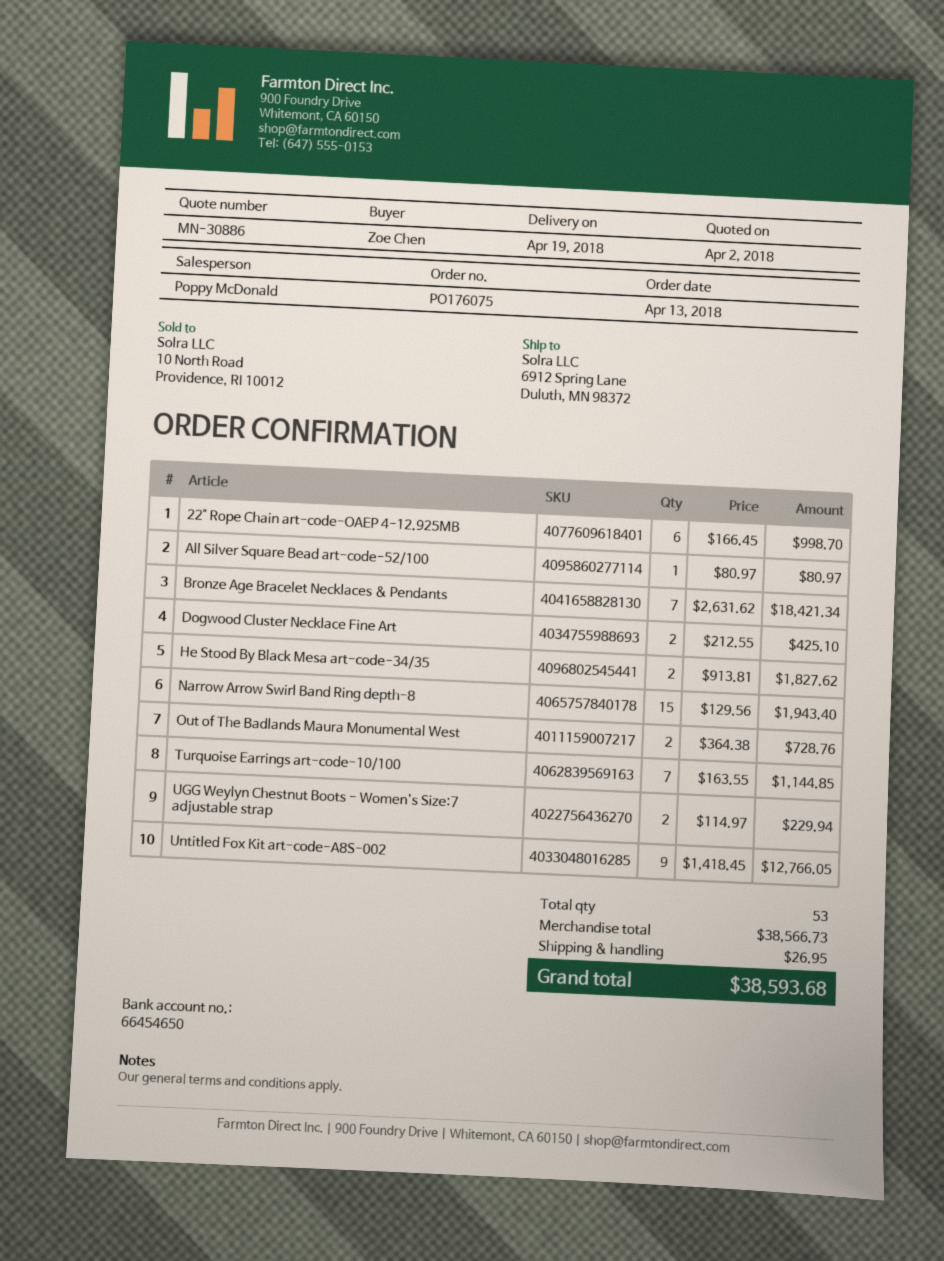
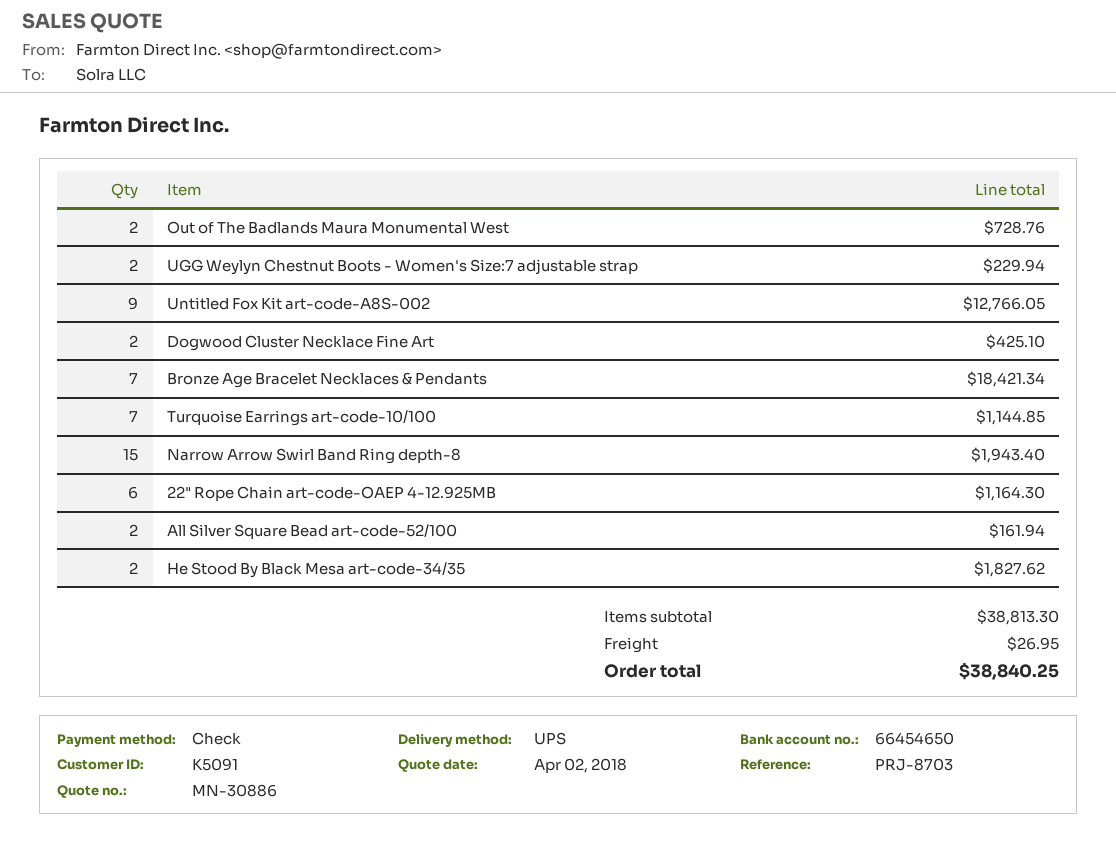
22" Rope Chain art-code-OAEP 4-12.925MB: 6 for 998.70 -> 6 for 1164.30
All Silver Square Bead art-code-52/100: 1 for 80.97 -> 2 for 161.94
subtotal: 38566.73 -> 38813.30
total: 38593.68 -> 38840.25

